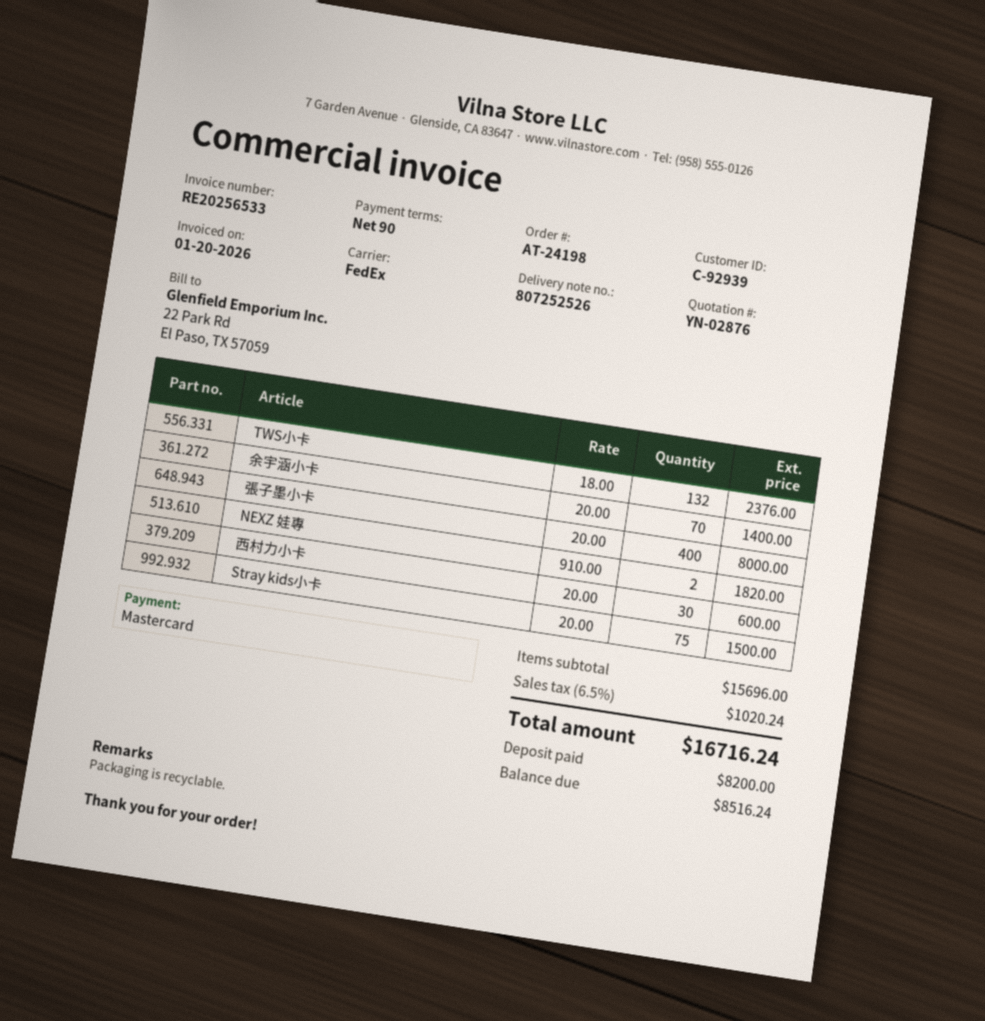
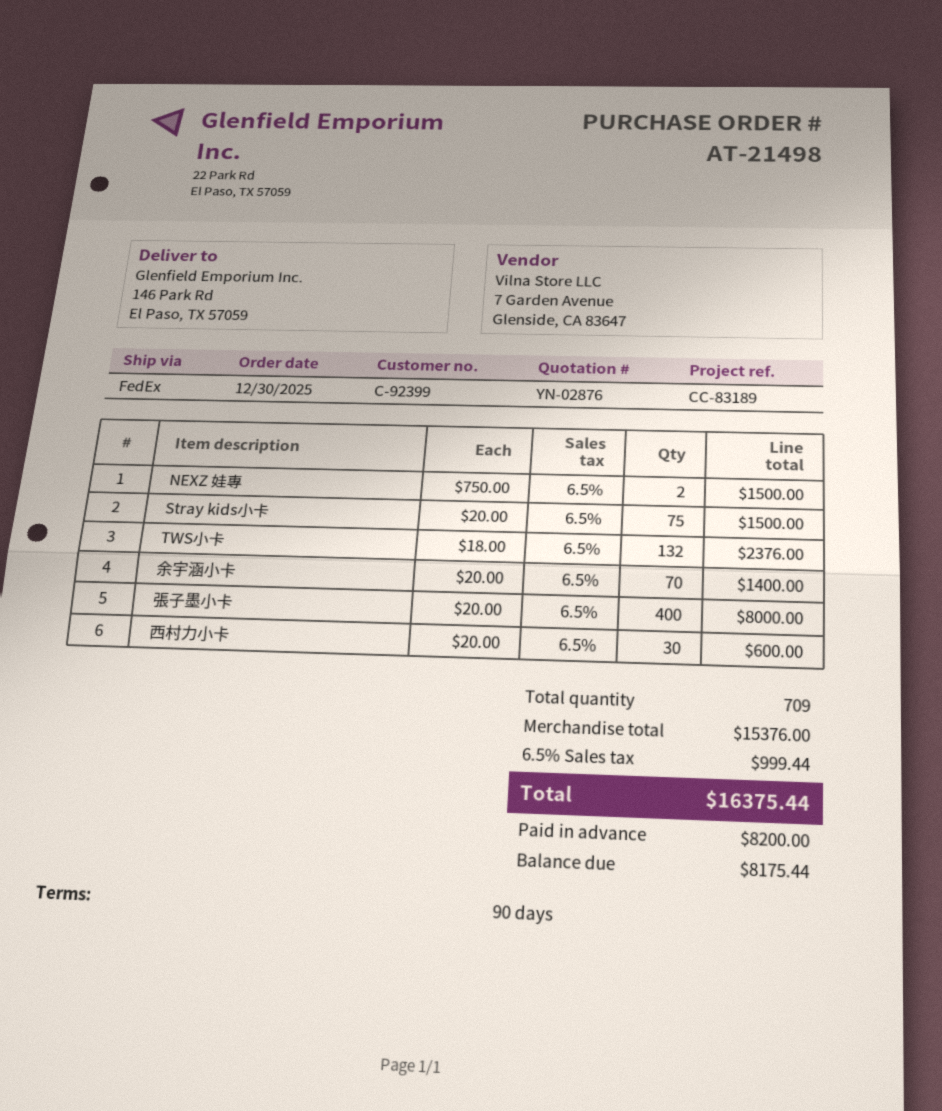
order number: AT-24198 -> AT-21498
customer number: C-92939 -> C-92399
NEXZ 娃專: 2 x 910.00 = 1820.00 -> 2 x 750.00 = 1500.00
subtotal: 15696.00 -> 15376.00
tax: 6.5% = 1020.24 -> 6.5% = 999.44
total: 16716.24 -> 16375.44
balance: 8516.24 -> 8175.44

